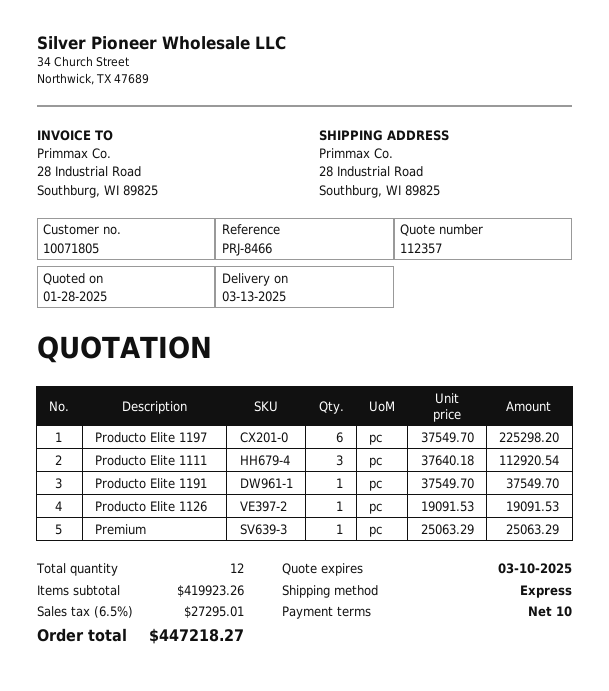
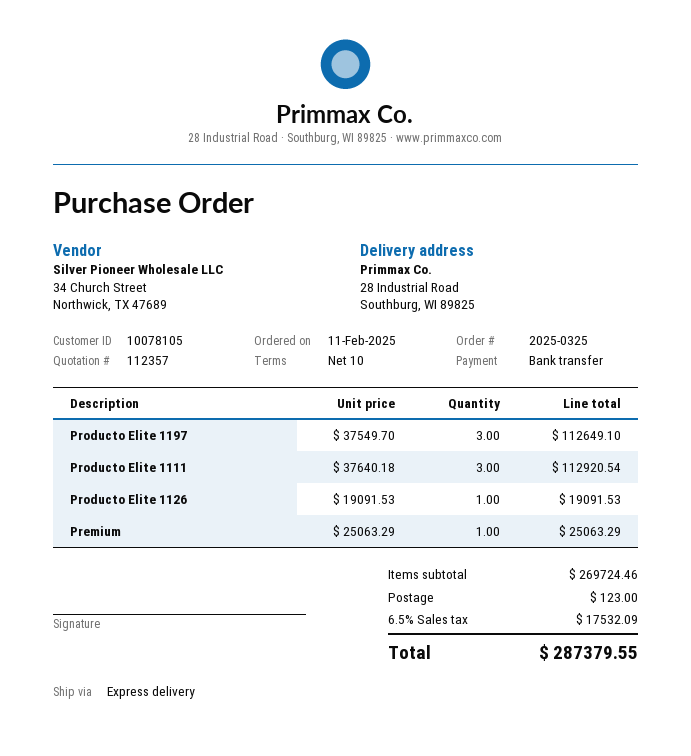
customer number: 10071805 -> 10078105
Producto Elite 1197: 6 x 37549.70 = 225298.20 -> 3 x 37549.70 = 112649.10
Producto Elite 1191: 1 x 37549.70 = 37549.70 -> none
subtotal: 419923.26 -> 269724.46
shipping: none -> 123.00
tax: 6.5% = 27295.01 -> 6.5% = 17532.09
total: 447218.27 -> 287379.55

